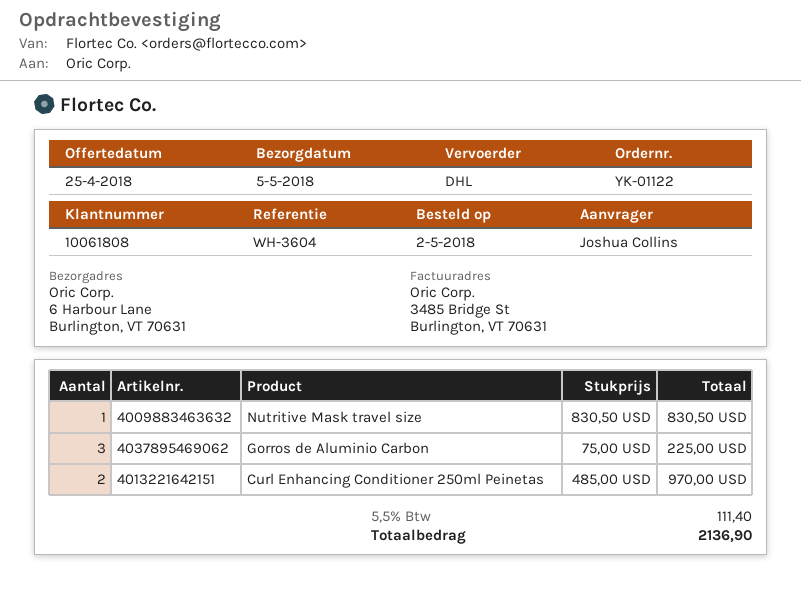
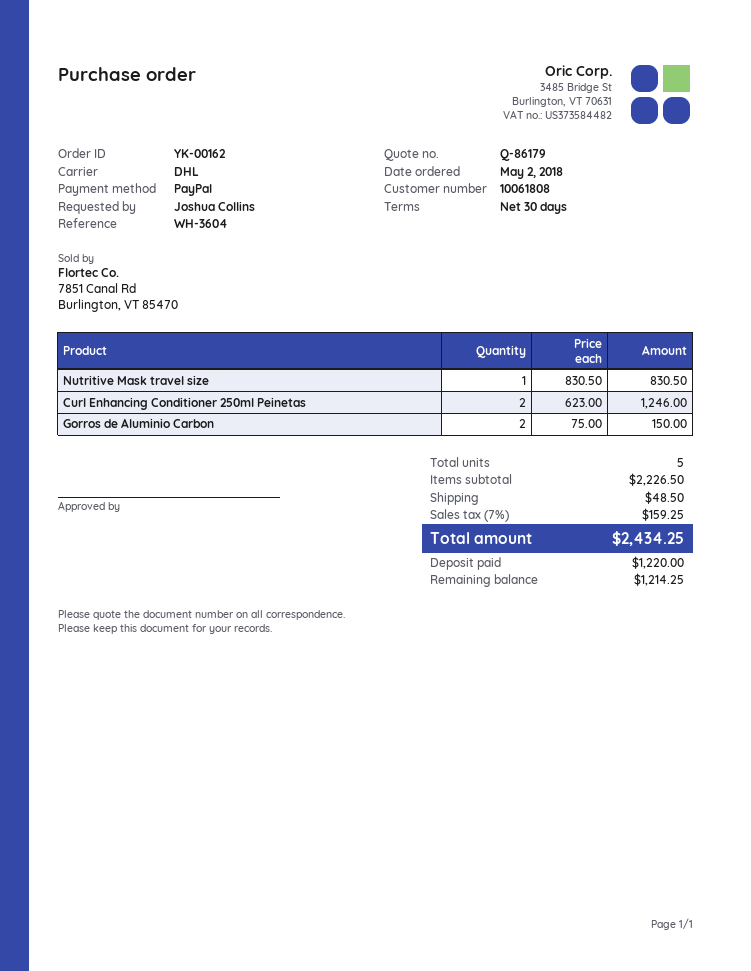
order number: YK-01122 -> YK-00162
Gorros de Aluminio Carbon: 3 x 75.00 = 225.00 -> 2 x 75.00 = 150.00
Curl Enhancing Conditioner 250ml Peinetas: 2 x 485.00 = 970.00 -> 2 x 623.00 = 1246.00
shipping: none -> 48.50
tax: 5.5% = 111.40 -> 7% = 159.25
total: 2136.90 -> 2434.25

